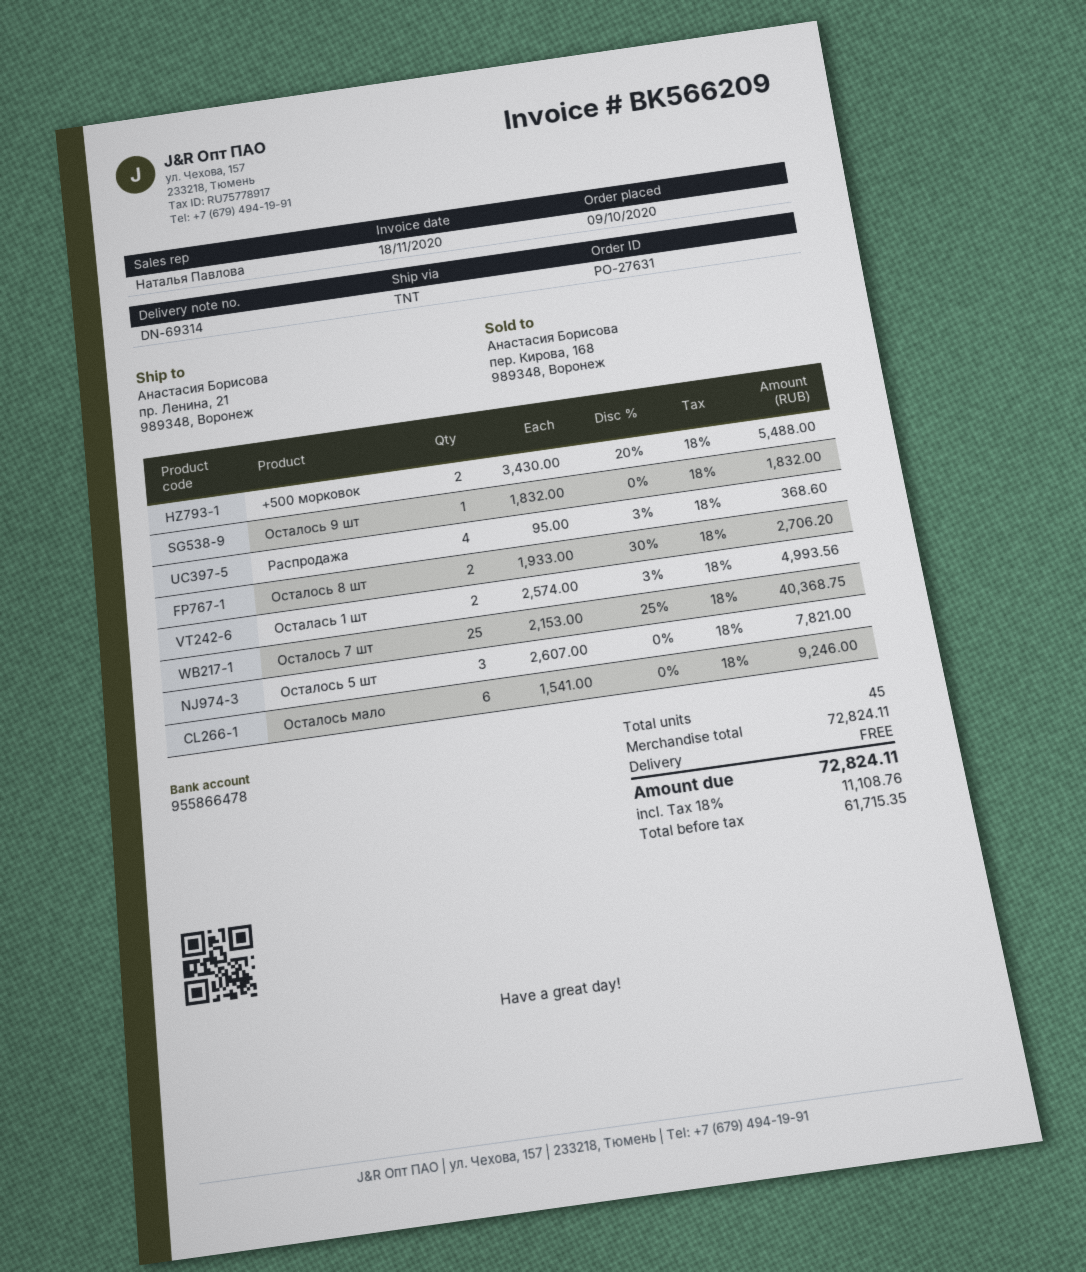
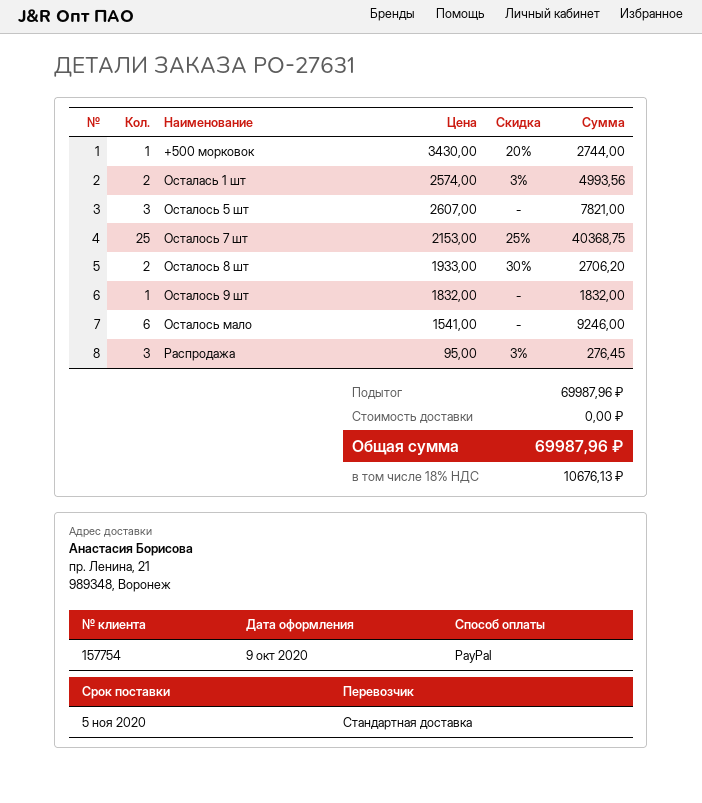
shipping method: TNT -> standard
+500 морковок: 2 x 3430.00 - 20% = 5488.00 -> 1 x 3430.00 - 20% = 2744.00
Распродажа: 4 x 95.00 - 3% = 368.60 -> 3 x 95.00 - 3% = 276.45
subtotal: 72824.11 -> 69987.96
tax: 18% = 11108.76 -> 18% = 10676.13
total: 72824.11 -> 69987.96

